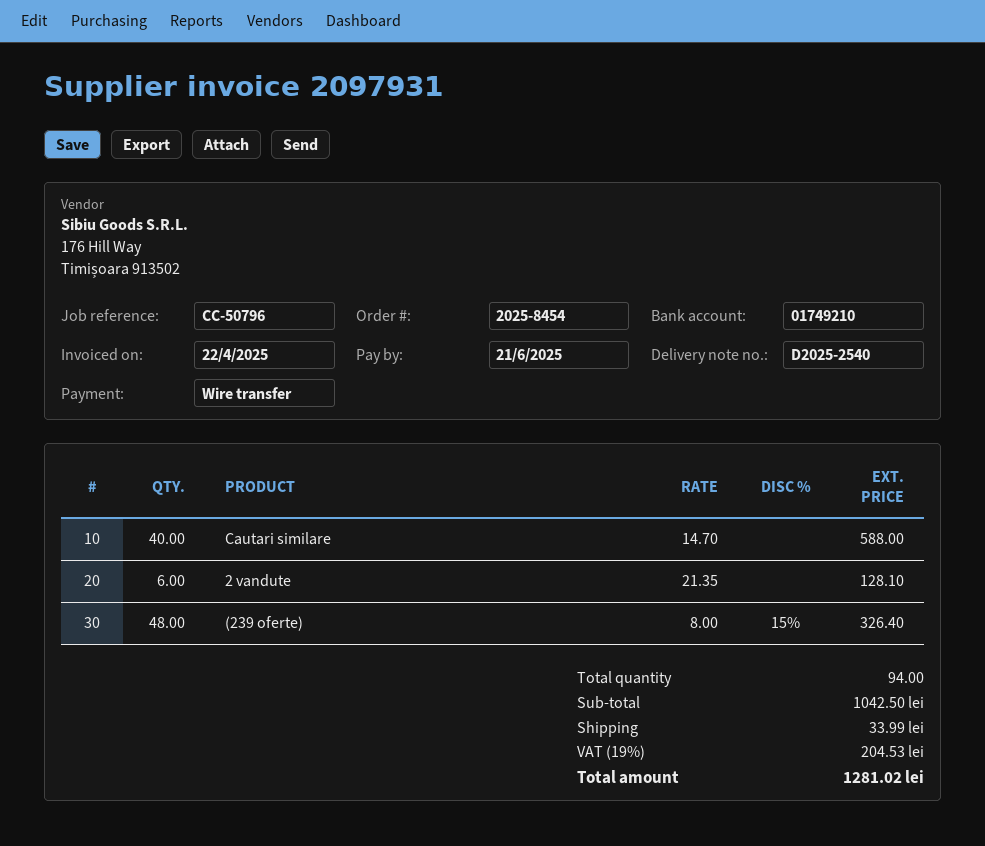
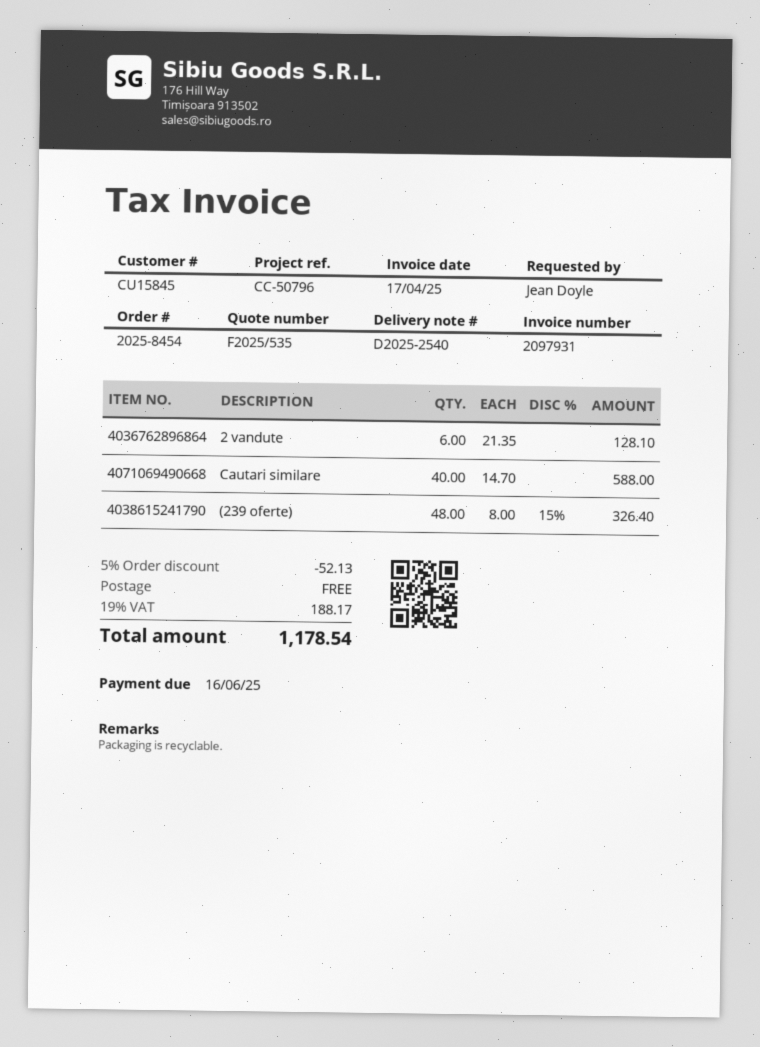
invoice date: 2025-04-22 -> 2025-04-17
due date: 2025-06-21 -> 2025-06-16
discount: none -> 5% = 52.13
shipping: 33.99 -> 0.00
tax: 19% = 204.53 -> 19% = 188.17
total: 1281.02 -> 1178.54

